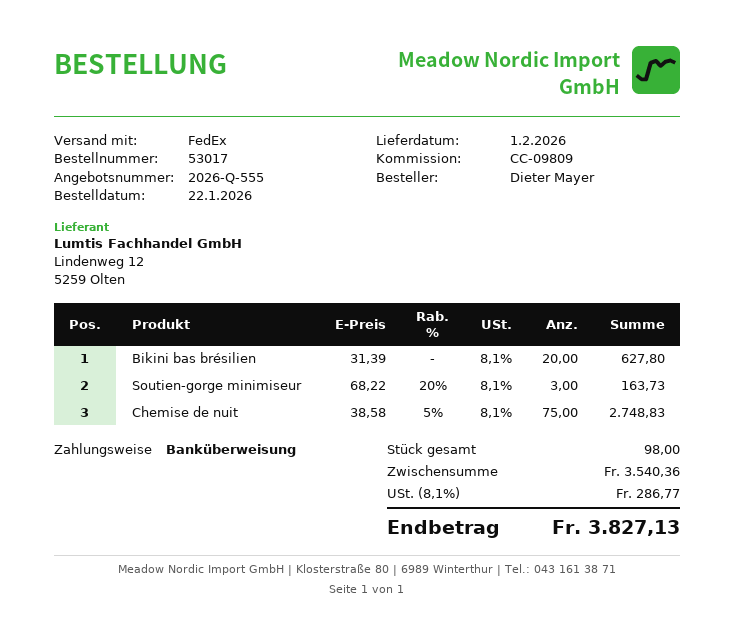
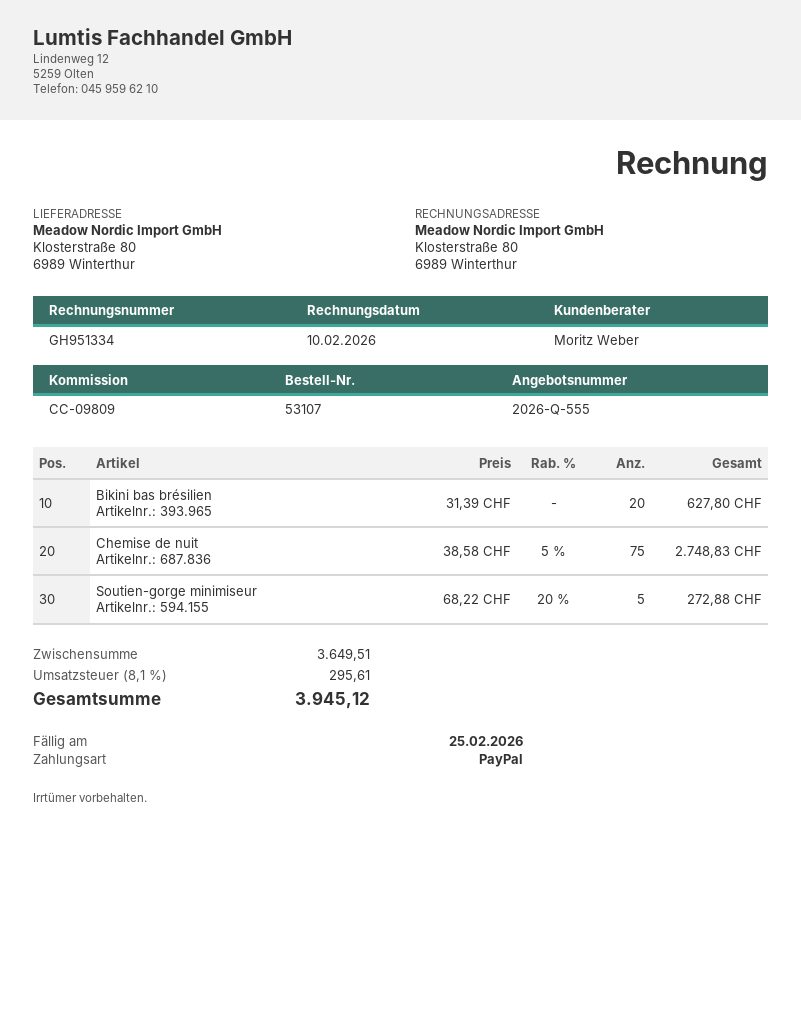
order number: 53017 -> 53107
payment method: bank transfer -> PayPal
Soutien-gorge minimiseur: 3 x 68.22 - 20% = 163.73 -> 5 x 68.22 - 20% = 272.88
subtotal: 3540.36 -> 3649.51
tax: 8.1% = 286.77 -> 8.1% = 295.61
total: 3827.13 -> 3945.12

